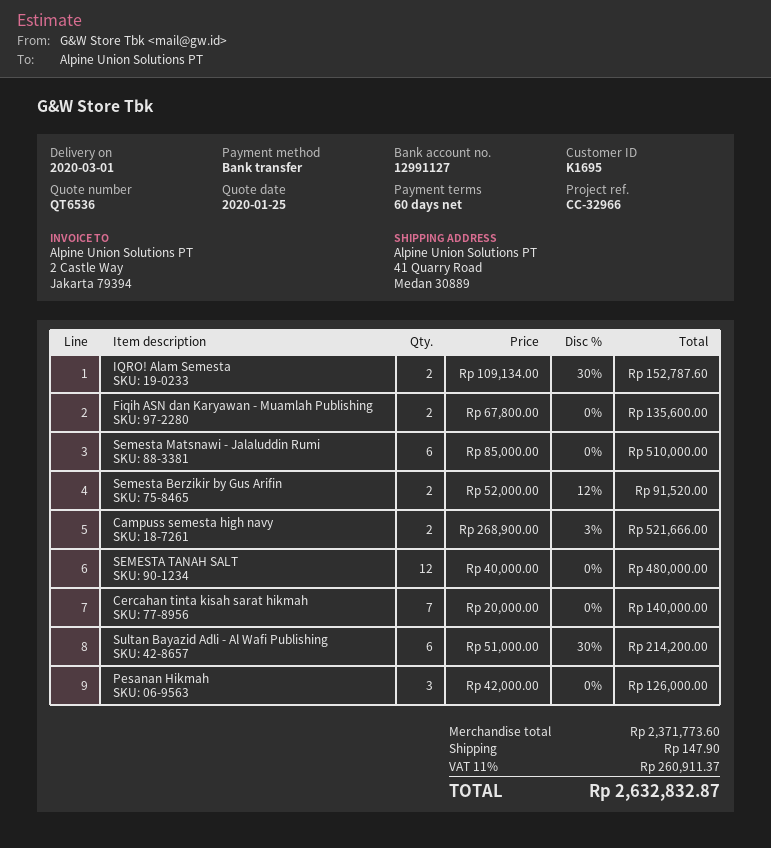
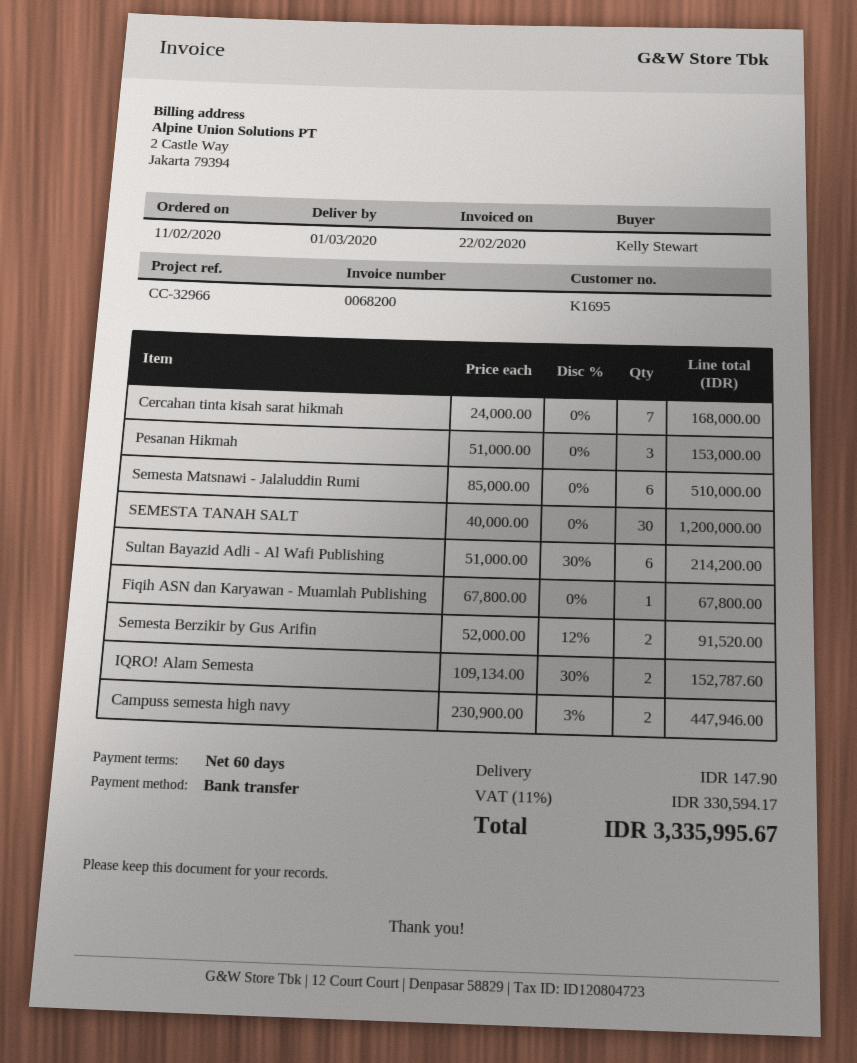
Fiqih ASN dan Karyawan - Muamlah Publishing: 2 x 67800.00 = 135600.00 -> 1 x 67800.00 = 67800.00
Campuss semesta high navy: 2 x 268900.00 - 3% = 521666.00 -> 2 x 230900.00 - 3% = 447946.00
SEMESTA TANAH SALT: 12 x 40000.00 = 480000.00 -> 30 x 40000.00 = 1200000.00
Cercahan tinta kisah sarat hikmah: 7 x 20000.00 = 140000.00 -> 7 x 24000.00 = 168000.00
Pesanan Hikmah: 3 x 42000.00 = 126000.00 -> 3 x 51000.00 = 153000.00
tax: 11% = 260911.37 -> 11% = 330594.17
total: 2632832.87 -> 3335995.67

